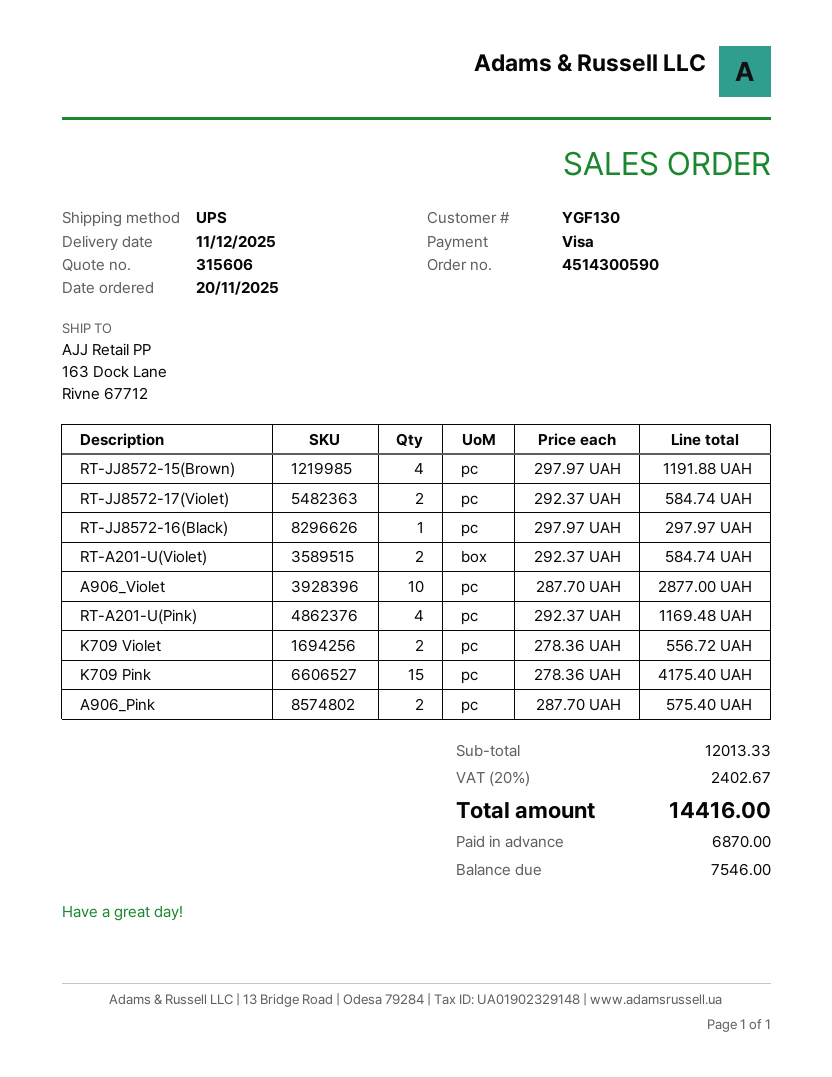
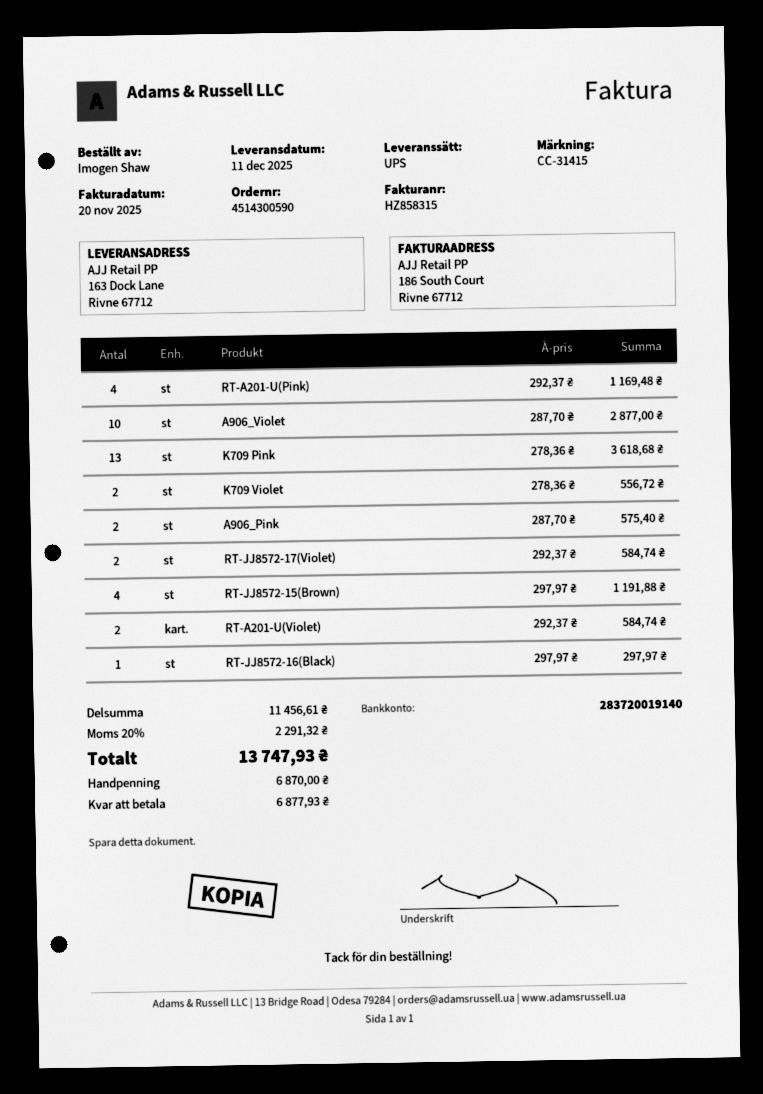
K709 Pink: 15 x 278.36 = 4175.40 -> 13 x 278.36 = 3618.68
subtotal: 12013.33 -> 11456.61
tax: 20% = 2402.67 -> 20% = 2291.32
total: 14416.00 -> 13747.93
balance: 7546.00 -> 6877.93

